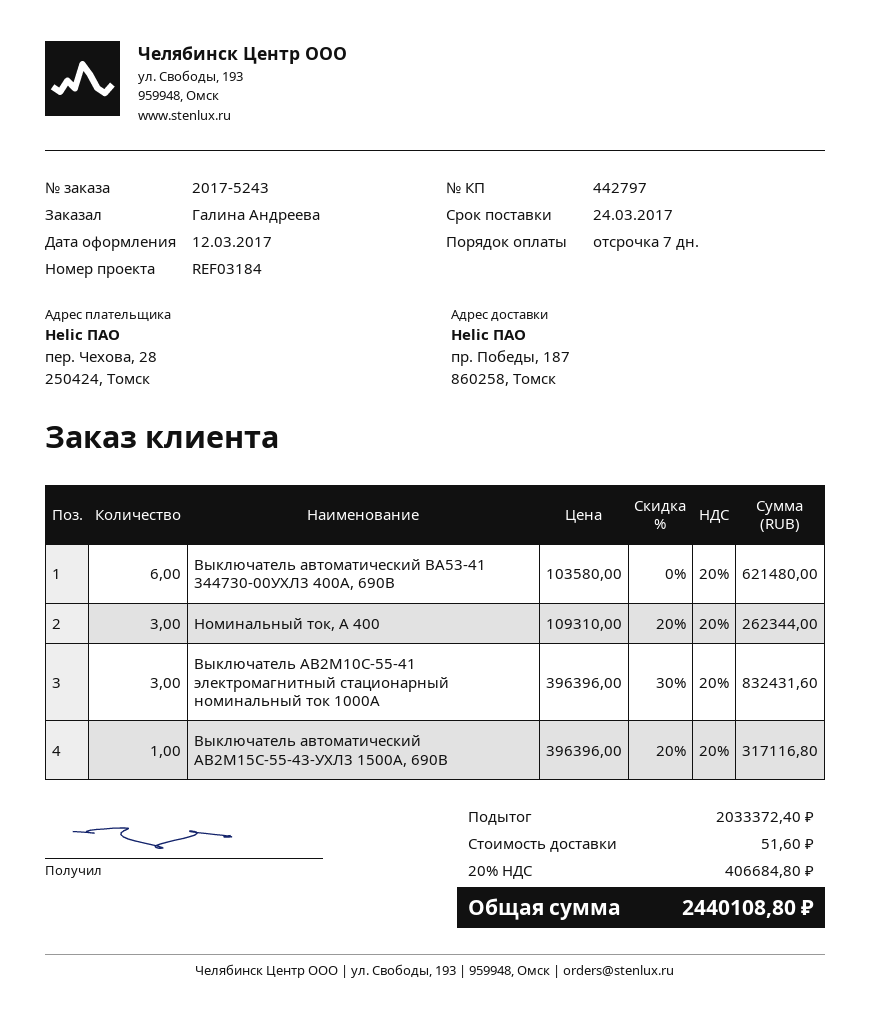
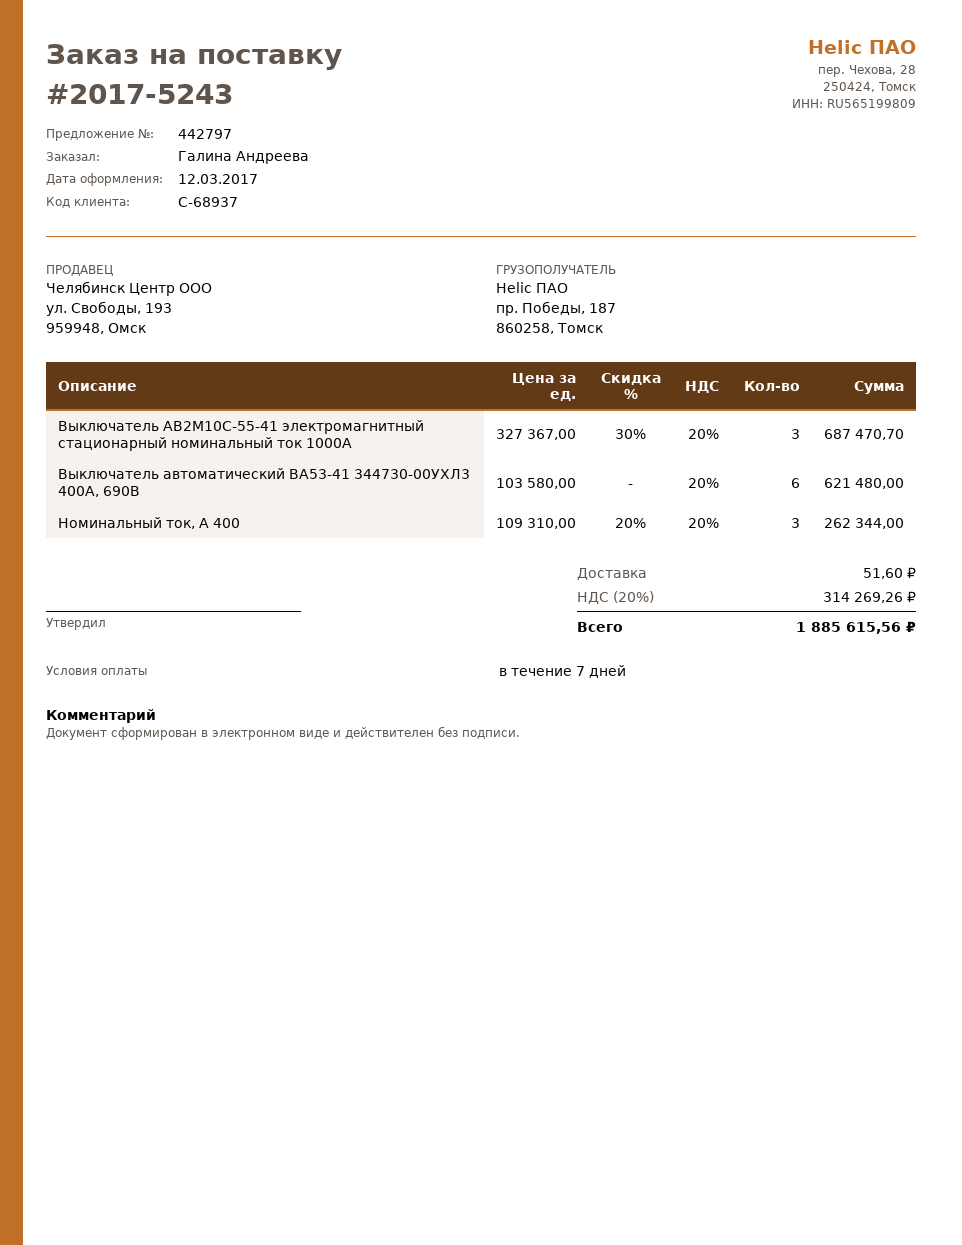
Выключатель АВ2М10С-55-41 электромагнитный стационарный номинальный ток 1000А: 3 x 396396.00 - 30% = 832431.60 -> 3 x 327367.00 - 30% = 687470.70
Выключатель автоматический АВ2М15С-55-43-УХЛ3 1500А, 690В: 1 x 396396.00 - 20% = 317116.80 -> none
tax: 20% = 406684.80 -> 20% = 314269.26
total: 2440108.80 -> 1885615.56

